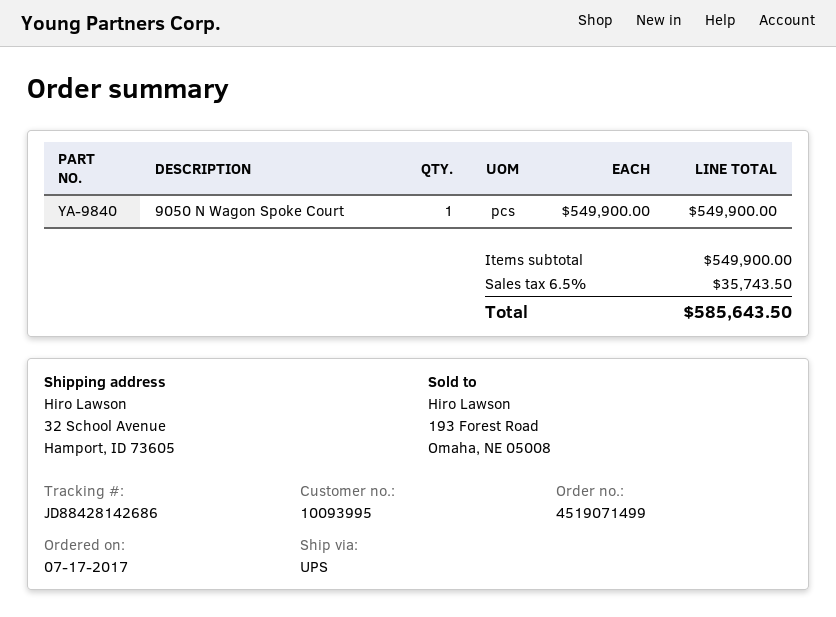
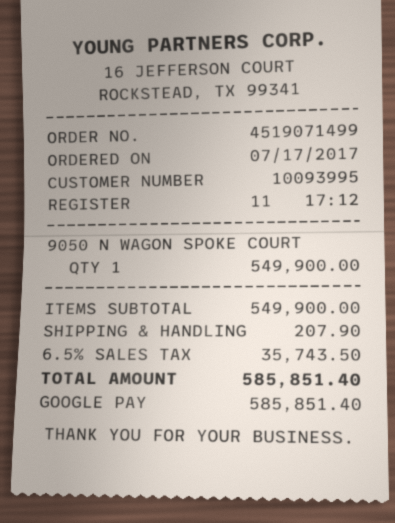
shipping: none -> 207.90
total: 585643.50 -> 585851.40

